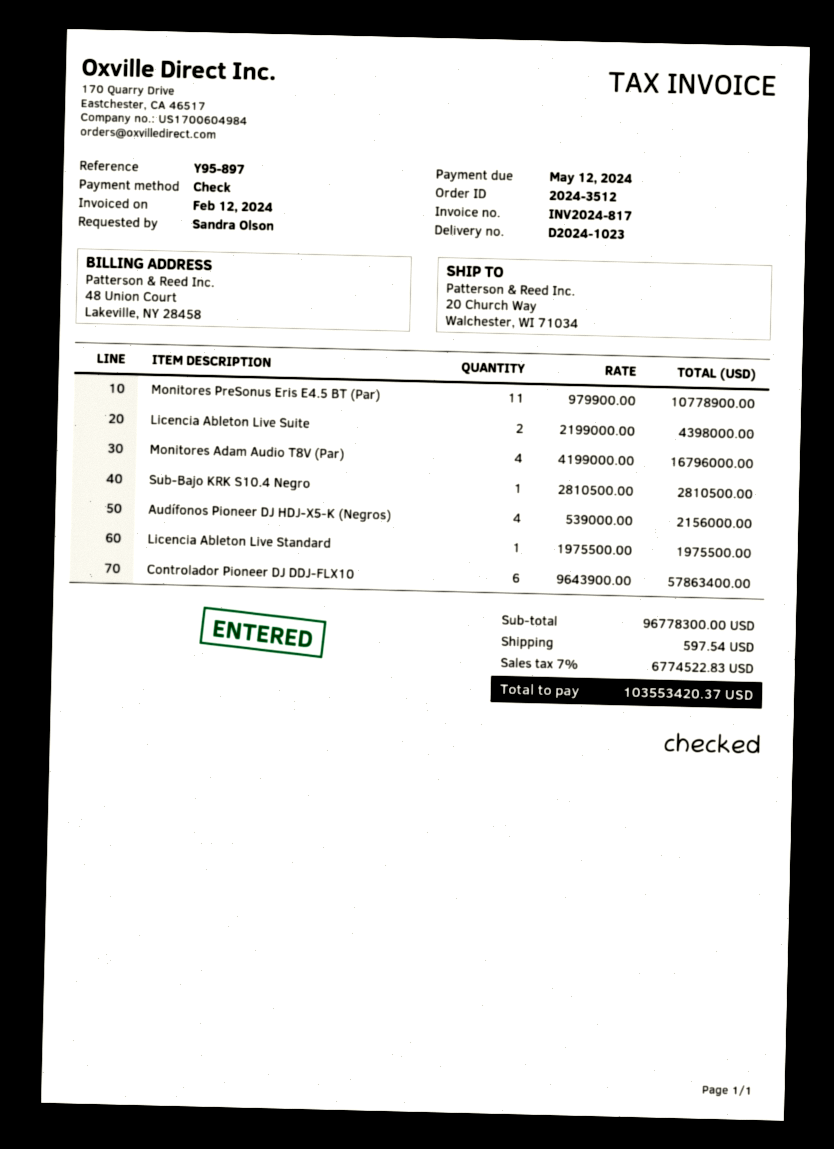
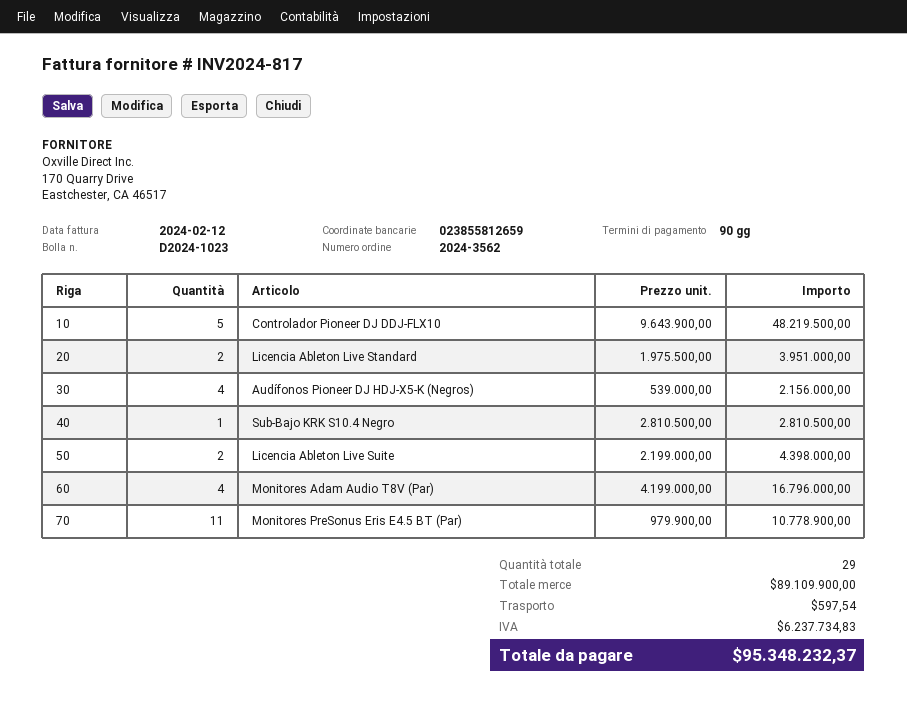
order number: 2024-3512 -> 2024-3562
Licencia Ableton Live Standard: 1 x 1975500.00 = 1975500.00 -> 2 x 1975500.00 = 3951000.00
Controlador Pioneer DJ DDJ-FLX10: 6 x 9643900.00 = 57863400.00 -> 5 x 9643900.00 = 48219500.00
subtotal: 96778300.00 -> 89109900.00
tax: 6774522.83 -> 6237734.83
total: 103553420.37 -> 95348232.37

